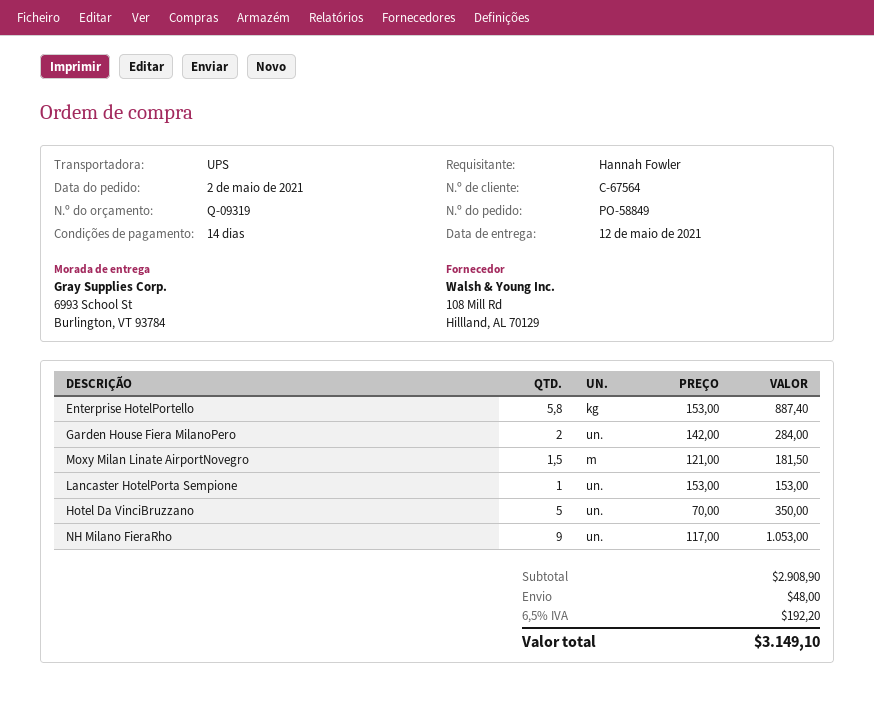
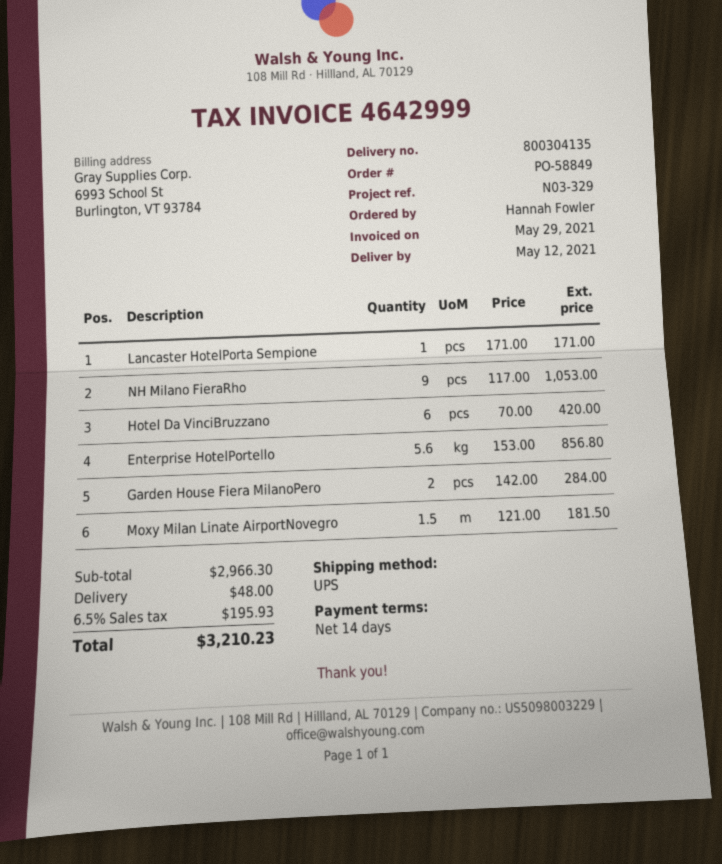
Enterprise HotelPortello: 5.8 x 153.00 = 887.40 -> 5.6 x 153.00 = 856.80
Lancaster HotelPorta Sempione: 1 x 153.00 = 153.00 -> 1 x 171.00 = 171.00
Hotel Da VinciBruzzano: 5 x 70.00 = 350.00 -> 6 x 70.00 = 420.00
subtotal: 2908.90 -> 2966.30
tax: 6.5% = 192.20 -> 6.5% = 195.93
total: 3149.10 -> 3210.23

